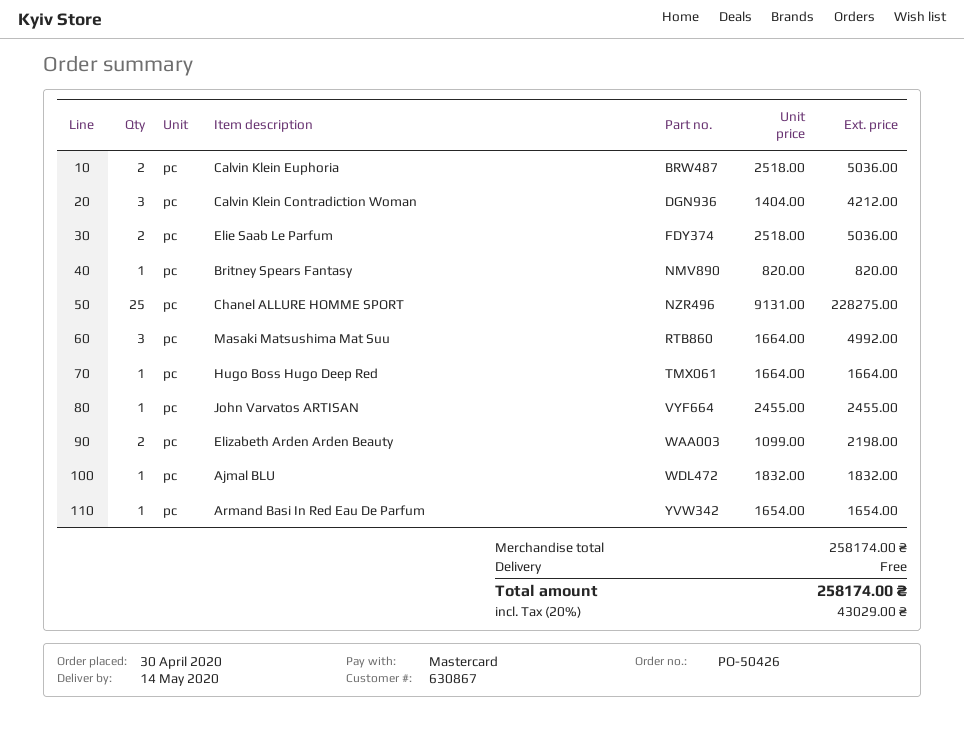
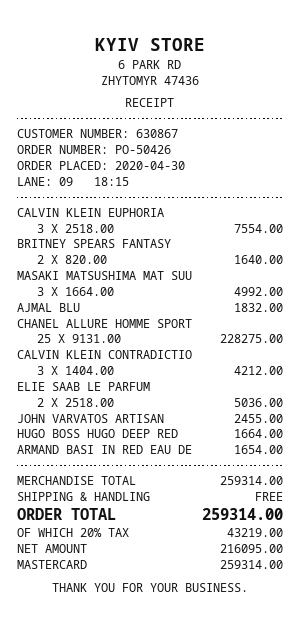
Calvin Klein Euphoria: 2 x 2518.00 = 5036.00 -> 3 x 2518.00 = 7554.00
Britney Spears Fantasy: 1 x 820.00 = 820.00 -> 2 x 820.00 = 1640.00
Elizabeth Arden Arden Beauty: 2 x 1099.00 = 2198.00 -> none
subtotal: 258174.00 -> 259314.00
tax: 20% = 43029.00 -> 20% = 43219.00
total: 258174.00 -> 259314.00

